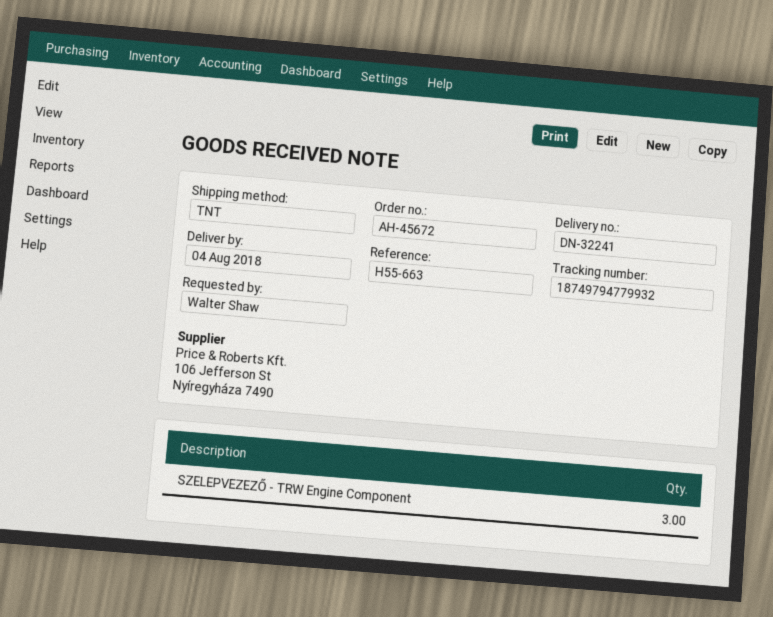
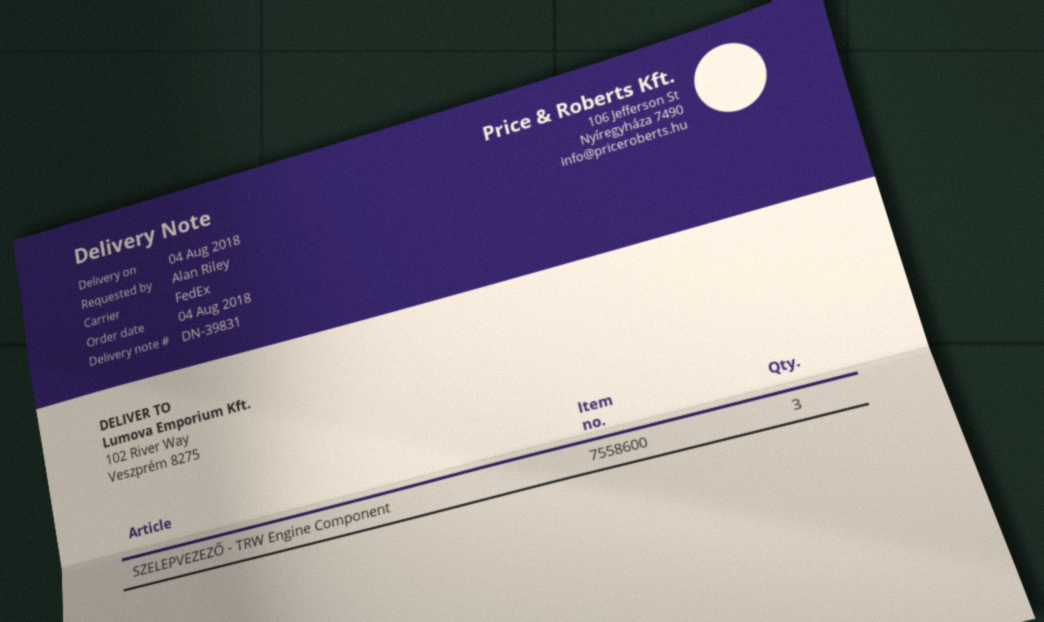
delivery note number: DN-32241 -> DN-39831
ordered by: Walter Shaw -> Alan Riley
shipping method: TNT -> FedEx

